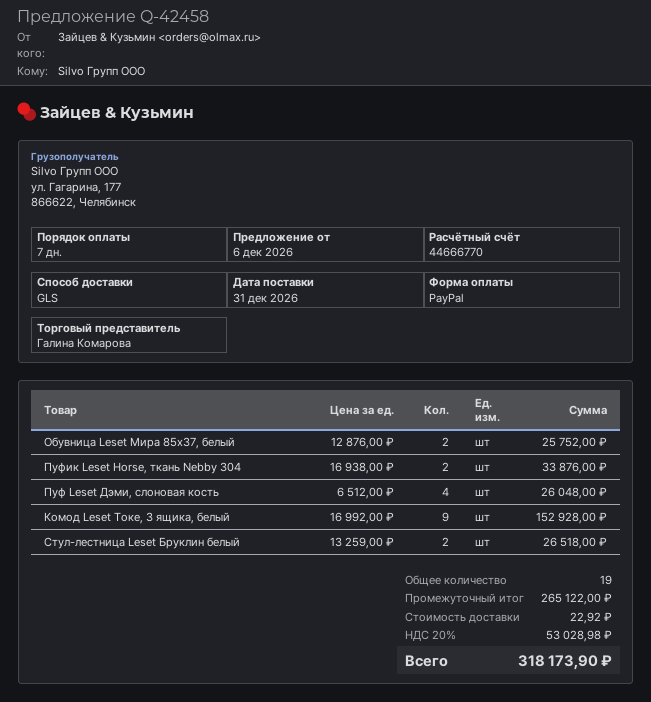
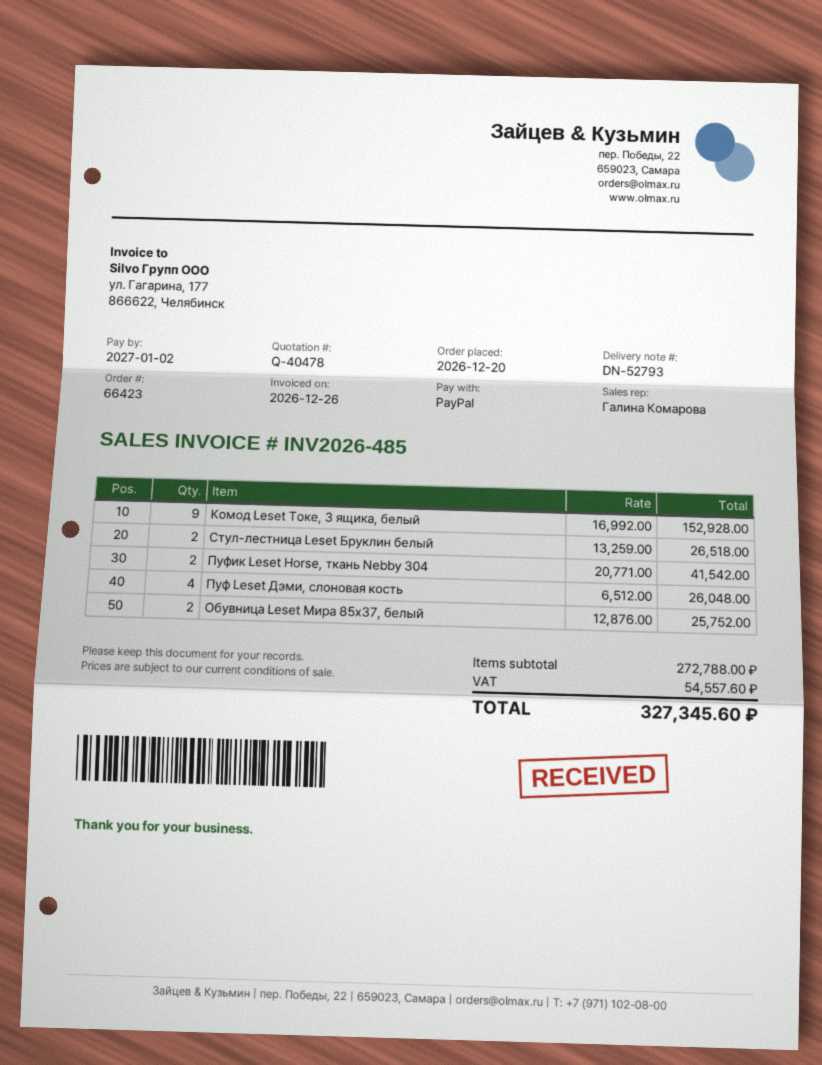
quote number: Q-42458 -> Q-40478
Пуфик Leset Horse, ткань Nebby 304: 2 x 16938.00 = 33876.00 -> 2 x 20771.00 = 41542.00
subtotal: 265122.00 -> 272788.00
shipping: 22.92 -> none
tax: 53028.98 -> 54557.60
total: 318173.90 -> 327345.60

